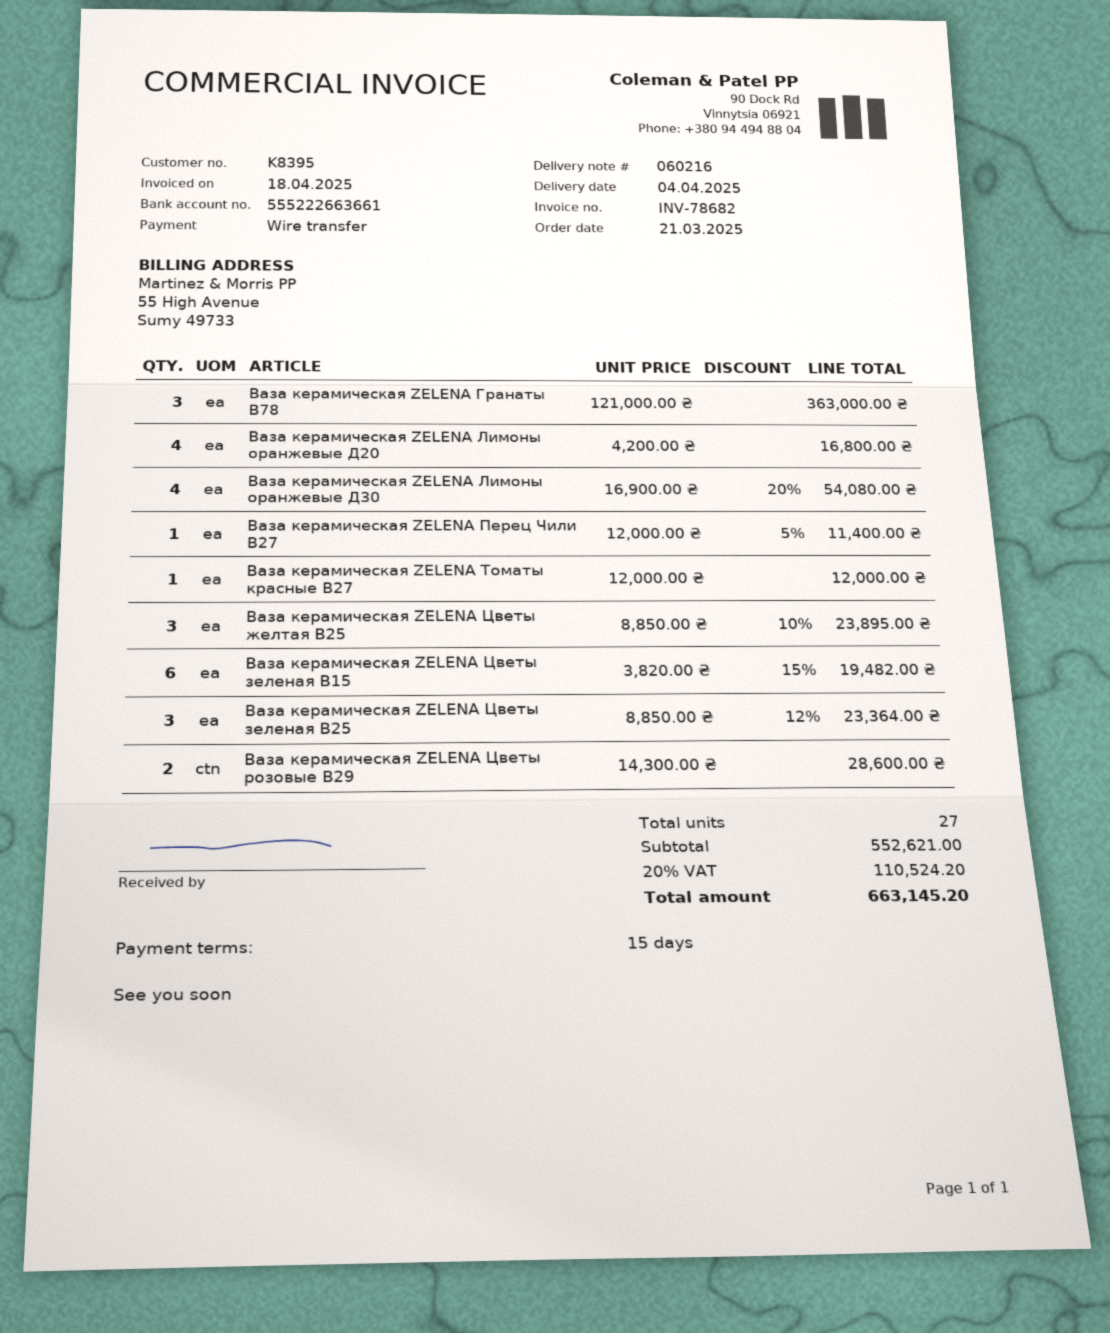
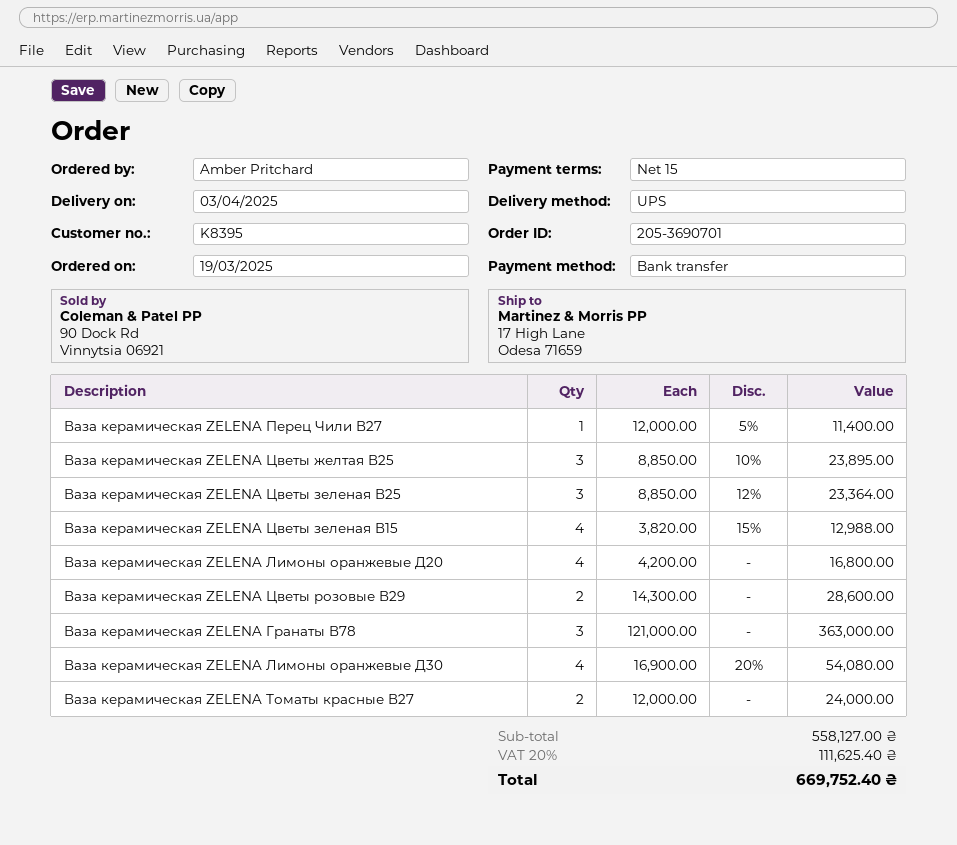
order date: 2025-03-21 -> 2025-03-19
delivery date: 2025-04-04 -> 2025-04-03
Ваза керамическая ZELENA Томаты красные В27: 1 x 12000.00 = 12000.00 -> 2 x 12000.00 = 24000.00
Ваза керамическая ZELENA Цветы зеленая В15: 6 x 3820.00 - 15% = 19482.00 -> 4 x 3820.00 - 15% = 12988.00
subtotal: 552621.00 -> 558127.00
tax: 20% = 110524.20 -> 20% = 111625.40
total: 663145.20 -> 669752.40

